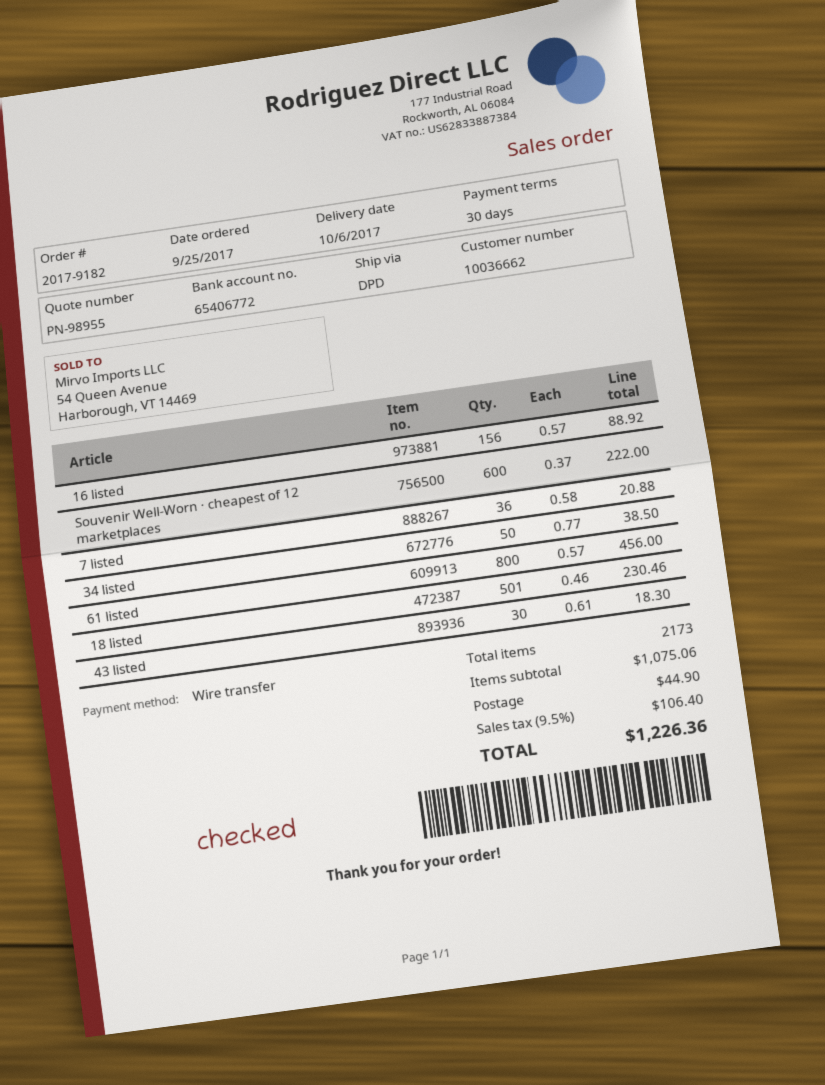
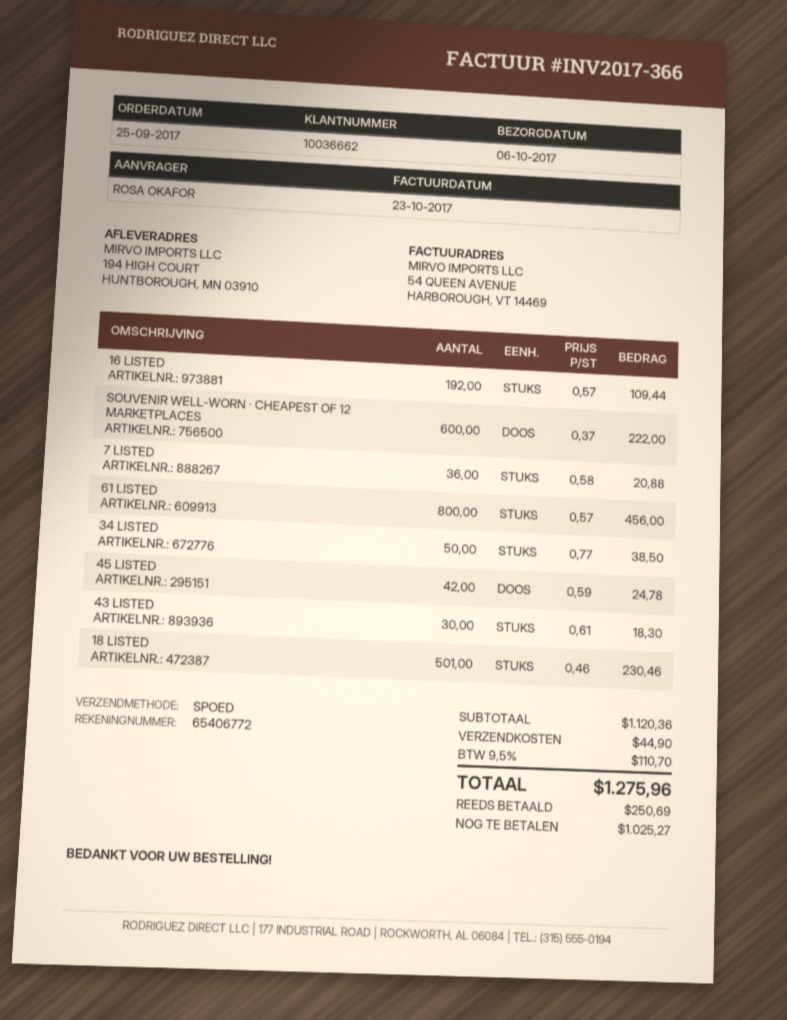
shipping method: DPD -> express
16 listed: 156 x 0.57 = 88.92 -> 192 x 0.57 = 109.44
45 LISTED: none -> 42 x 0.59 = 24.78
subtotal: 1075.06 -> 1120.36
tax: 9.5% = 106.40 -> 9.5% = 110.70
total: 1226.36 -> 1275.96

